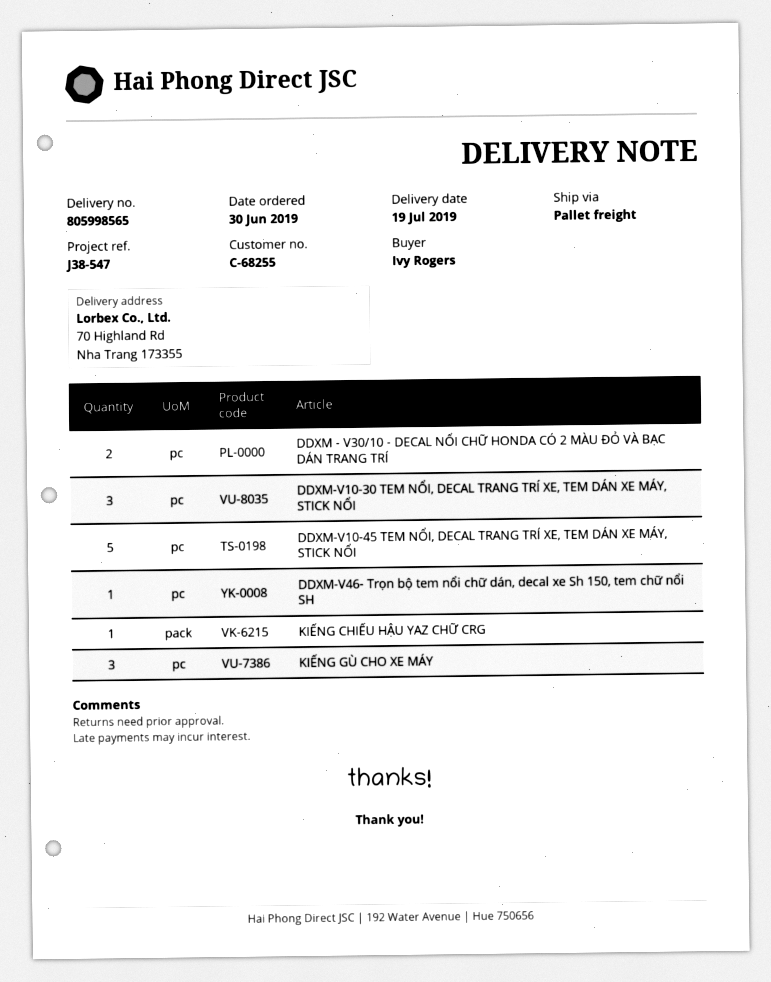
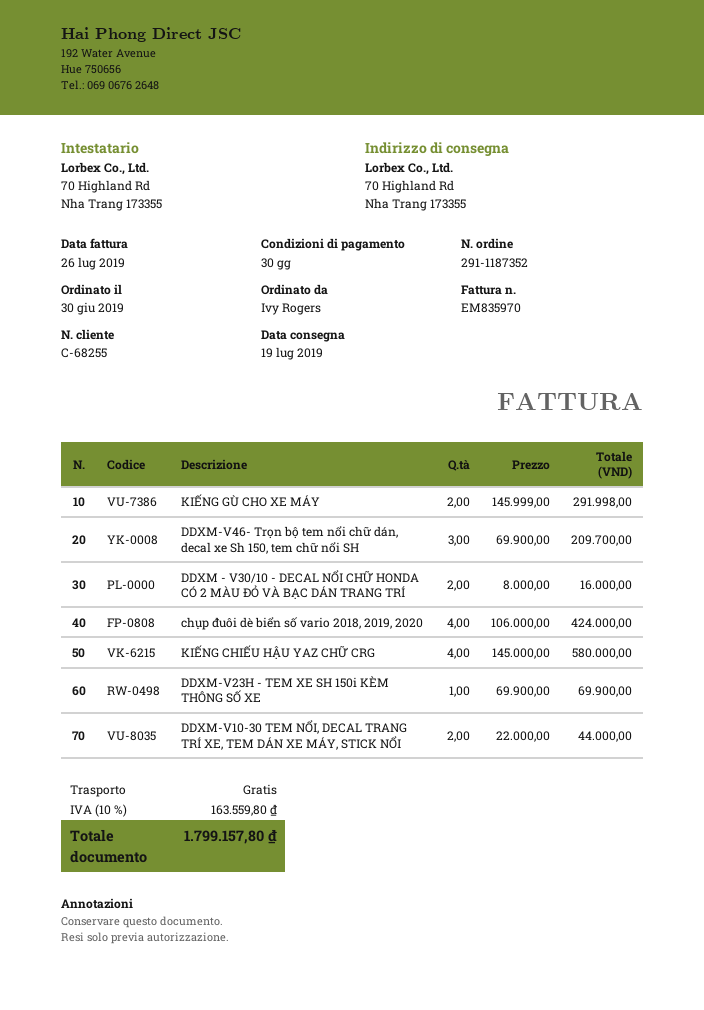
DDXM-V10-30 TEM NỔI, DECAL TRANG TRÍ XE, TEM DÁN XE MÁY, STICK NỔI: 3 -> 2
DDXM-V10-45 TEM NỔI, DECAL TRANG TRÍ XE, TEM DÁN XE MÁY, STICK NỔI: 5 -> none
DDXM-V46- Trọn bộ tem nổi chữ dán, decal xe Sh 150, tem chữ nổi SH: 1 -> 3
KIẾNG CHIẾU HẬU YAZ CHỮ CRG: 1 -> 4
KIẾNG GÙ CHO XE MÁY: 3 -> 2
chụp đuôi dè biển số vario 2018, 2019, 2020: none -> 4
DDXM-V23H - TEM XE SH 150i KÈM THÔNG SỐ XE: none -> 1

